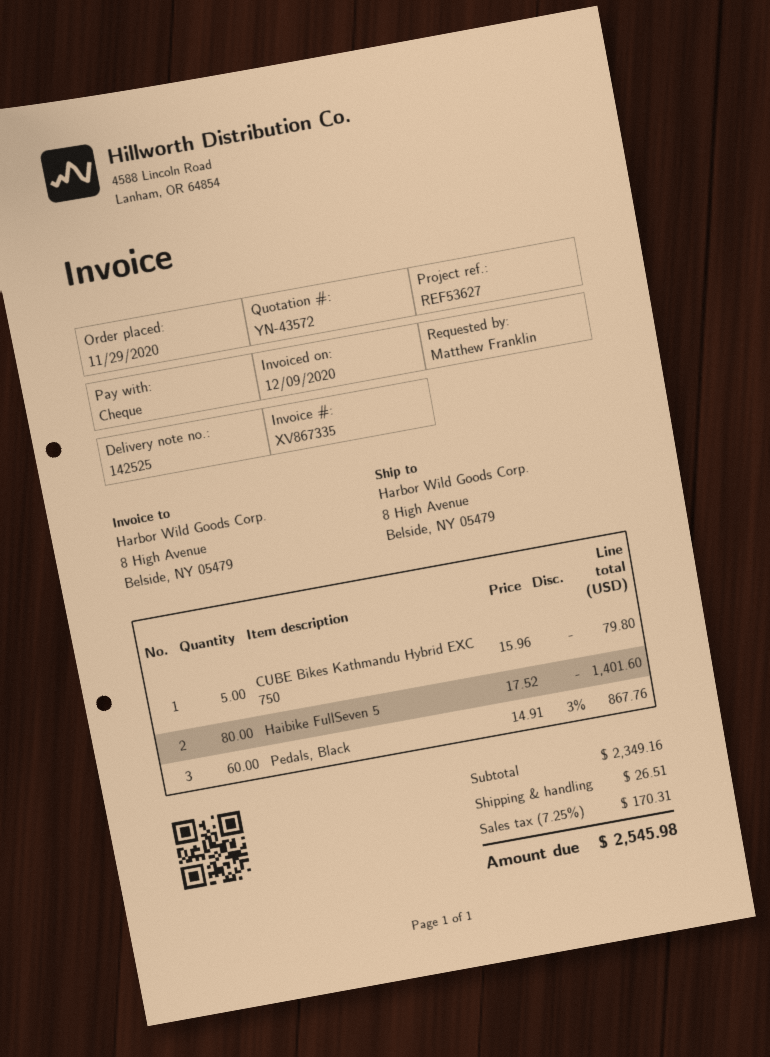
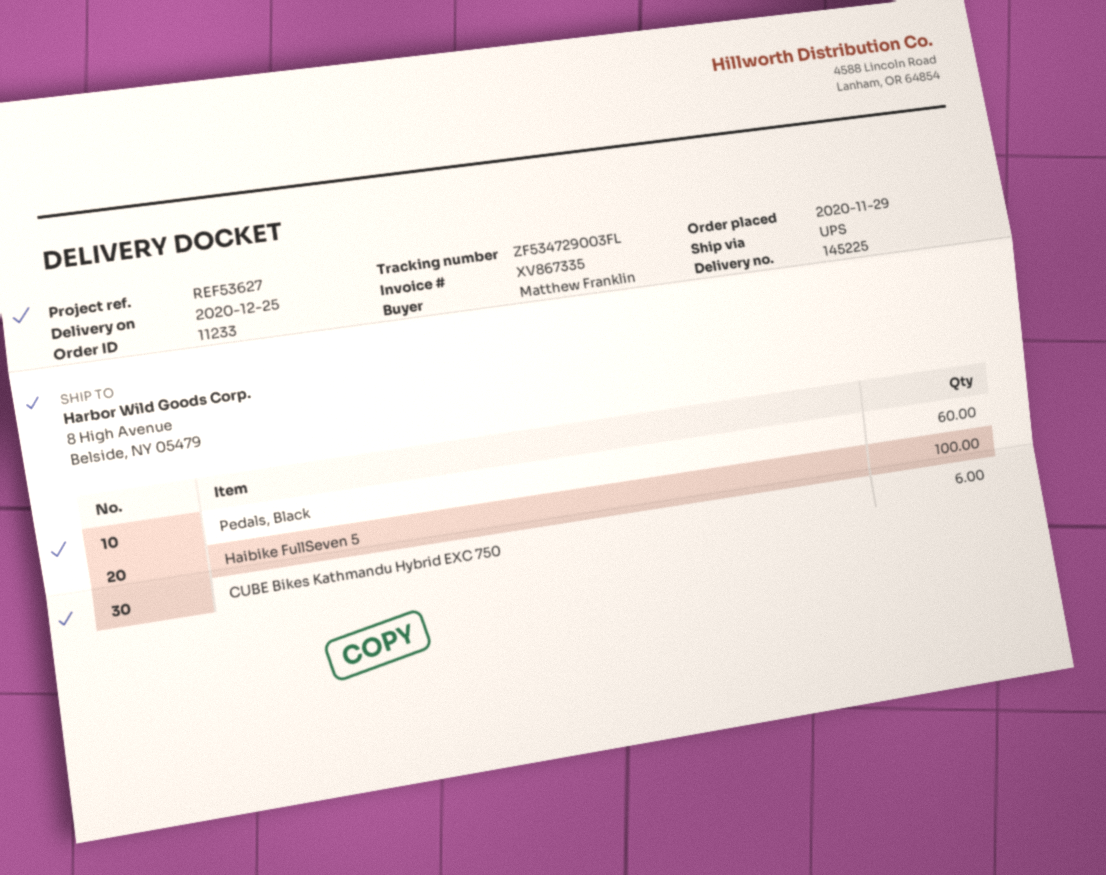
delivery note number: 142525 -> 145225
CUBE Bikes Kathmandu Hybrid EXC 750: 5 -> 6
Haibike FullSeven 5: 80 -> 100

